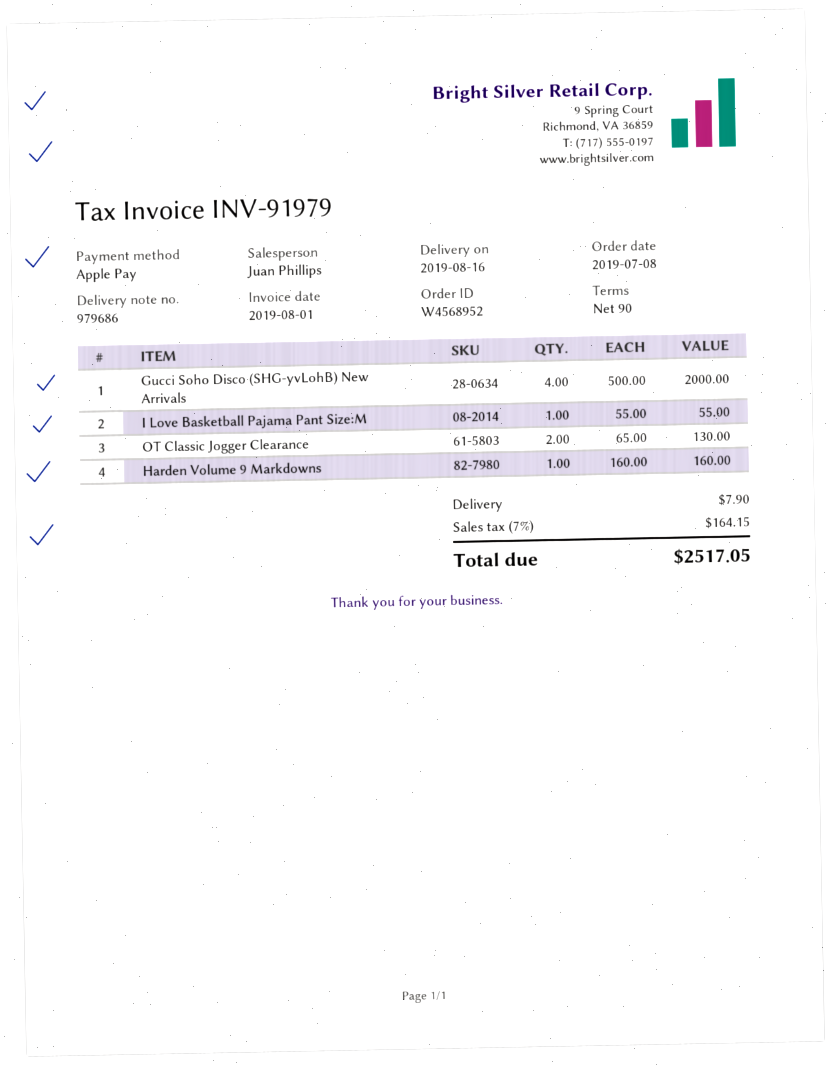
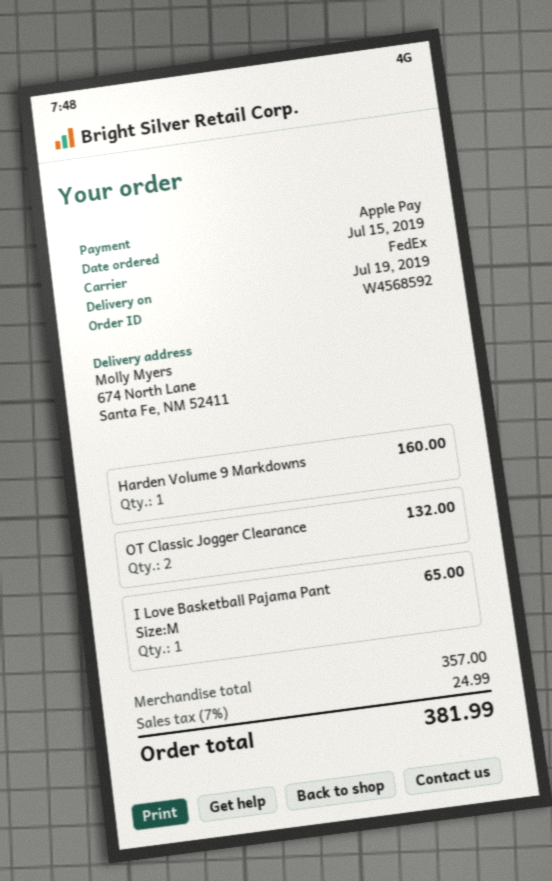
order number: W4568952 -> W4568592
order date: 2019-07-08 -> 2019-07-15
delivery date: 2019-08-16 -> 2019-07-19
Gucci Soho Disco (SHG-yvLohB) New Arrivals: 4 for 2000.00 -> none
I Love Basketball Pajama Pant Size:M: 1 for 55.00 -> 1 for 65.00
OT Classic Jogger Clearance: 2 for 130.00 -> 2 for 132.00
shipping: 7.90 -> none
tax: 7% = 164.15 -> 7% = 24.99
total: 2517.05 -> 381.99

